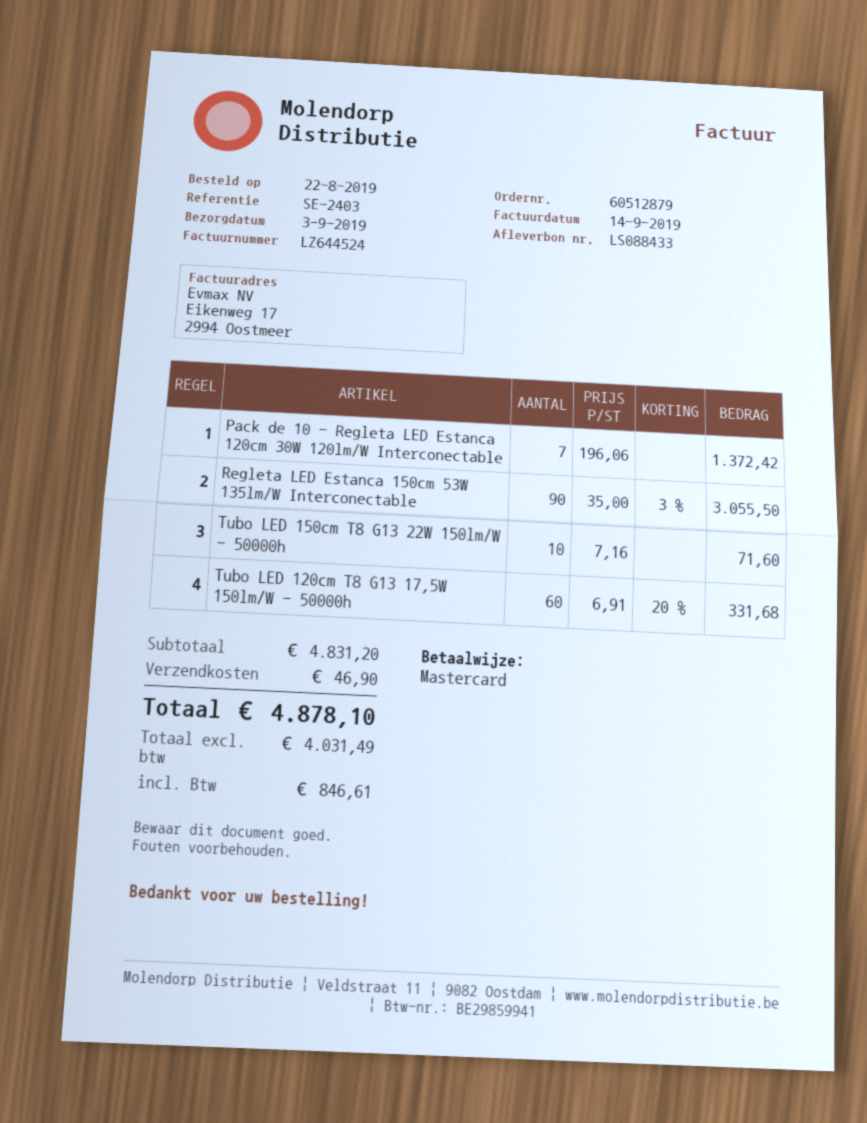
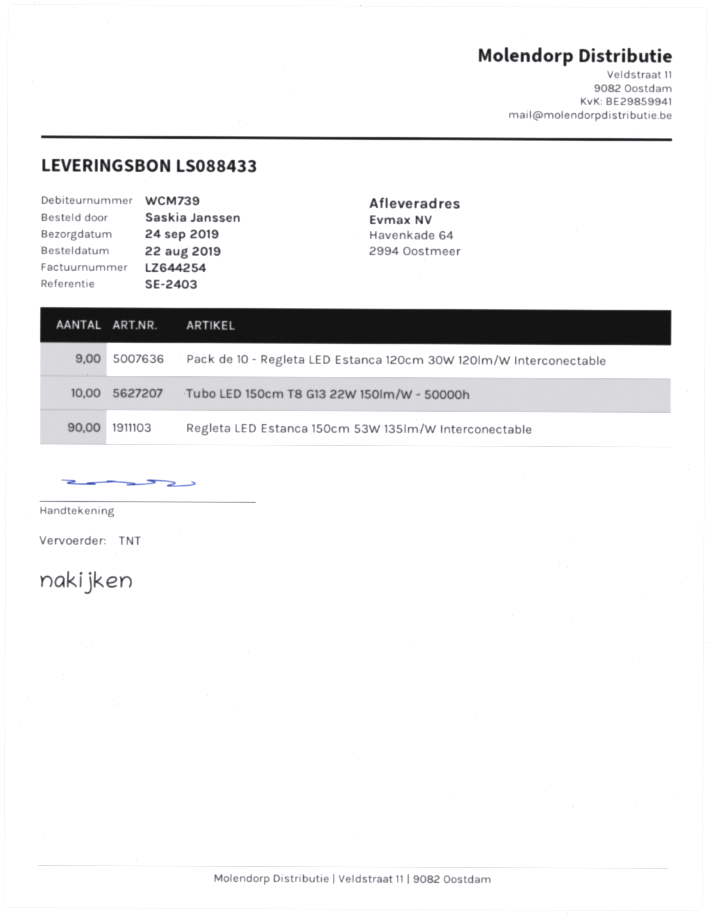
delivery date: 2019-09-03 -> 2019-09-24
invoice number: LZ644524 -> LZ644254
Pack de 10 - Regleta LED Estanca 120cm 30W 120lm/W Interconectable: 7 -> 9
Tubo LED 120cm T8 G13 17,5W 150lm/W - 50000h: 60 -> none

